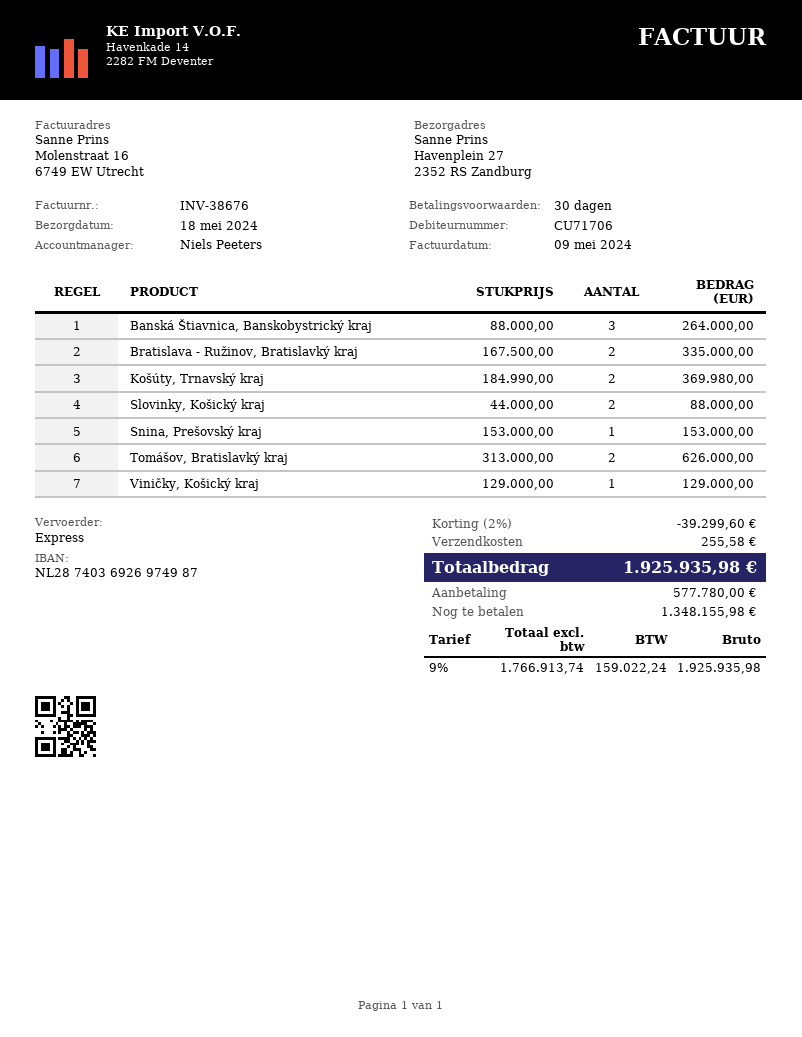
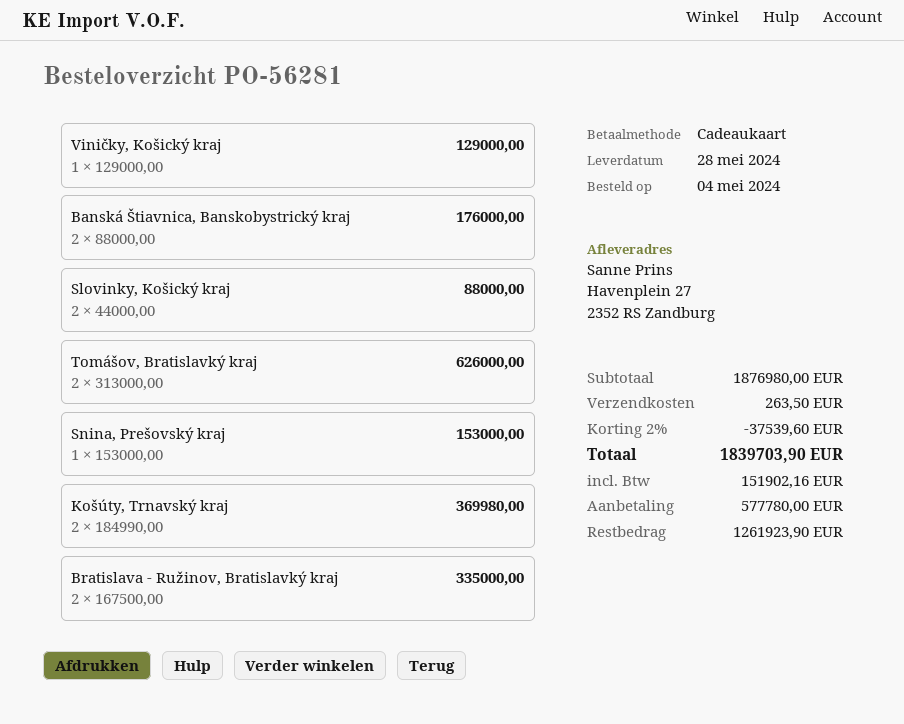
delivery date: 2024-05-18 -> 2024-05-28
Banská Štiavnica, Banskobystrický kraj: 3 x 88000.00 = 264000.00 -> 2 x 88000.00 = 176000.00
discount: 2% = 39299.60 -> 2% = 37539.60
shipping: 255.58 -> 263.50
tax: 159022.24 -> 151902.16
total: 1925935.98 -> 1839703.90
balance: 1348155.98 -> 1261923.90

